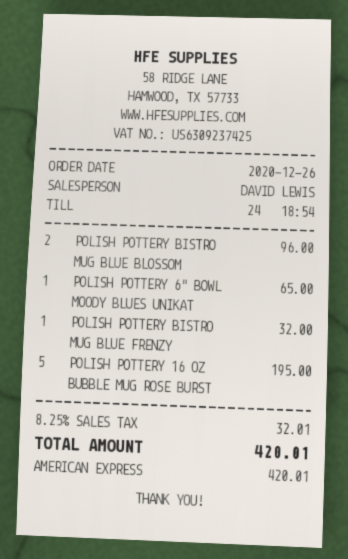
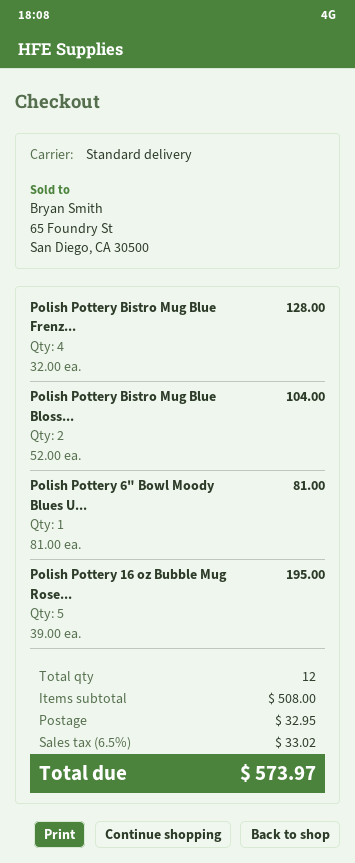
POLISH POTTERY BISTRO MUG BLUE BLOSSOM: 2 for 96.00 -> 2 for 104.00
POLISH POTTERY 6" BOWL MOODY BLUES UNIKAT: 1 for 65.00 -> 1 for 81.00
POLISH POTTERY BISTRO MUG BLUE FRENZY: 1 for 32.00 -> 4 for 128.00
shipping: none -> 32.95
tax: 8.25% = 32.01 -> 6.5% = 33.02
total: 420.01 -> 573.97

